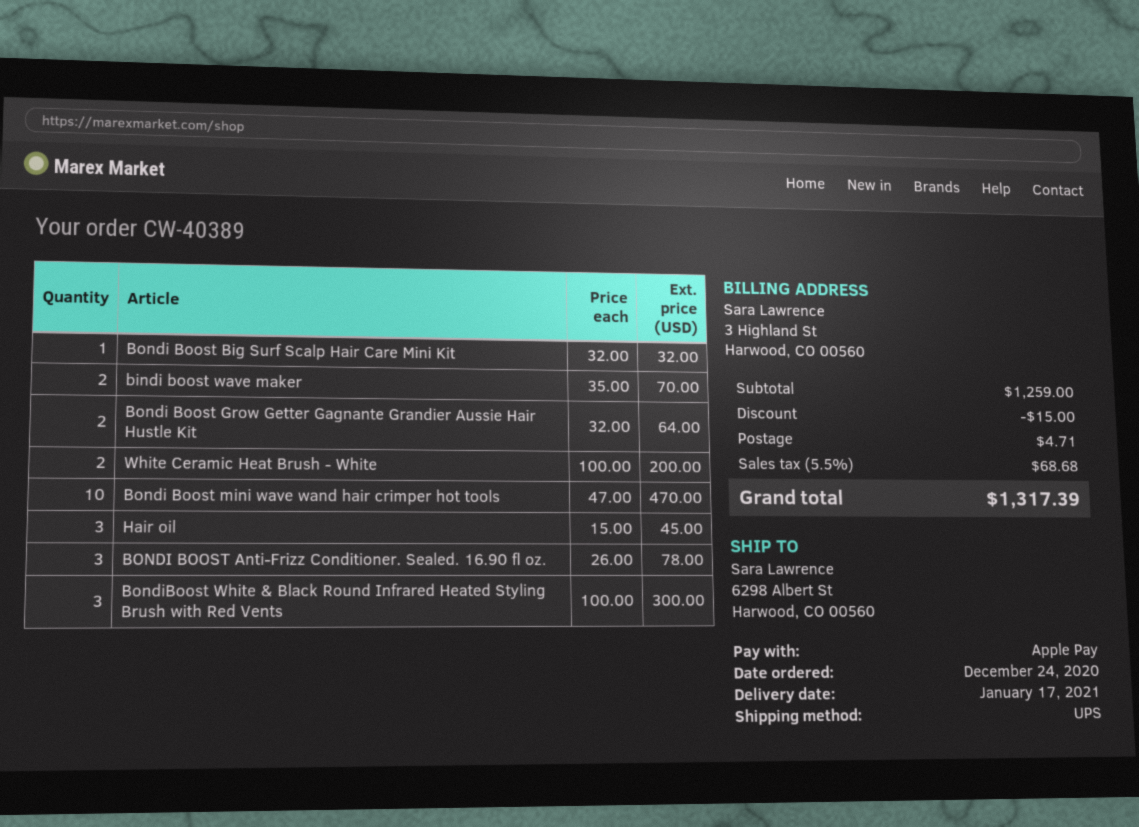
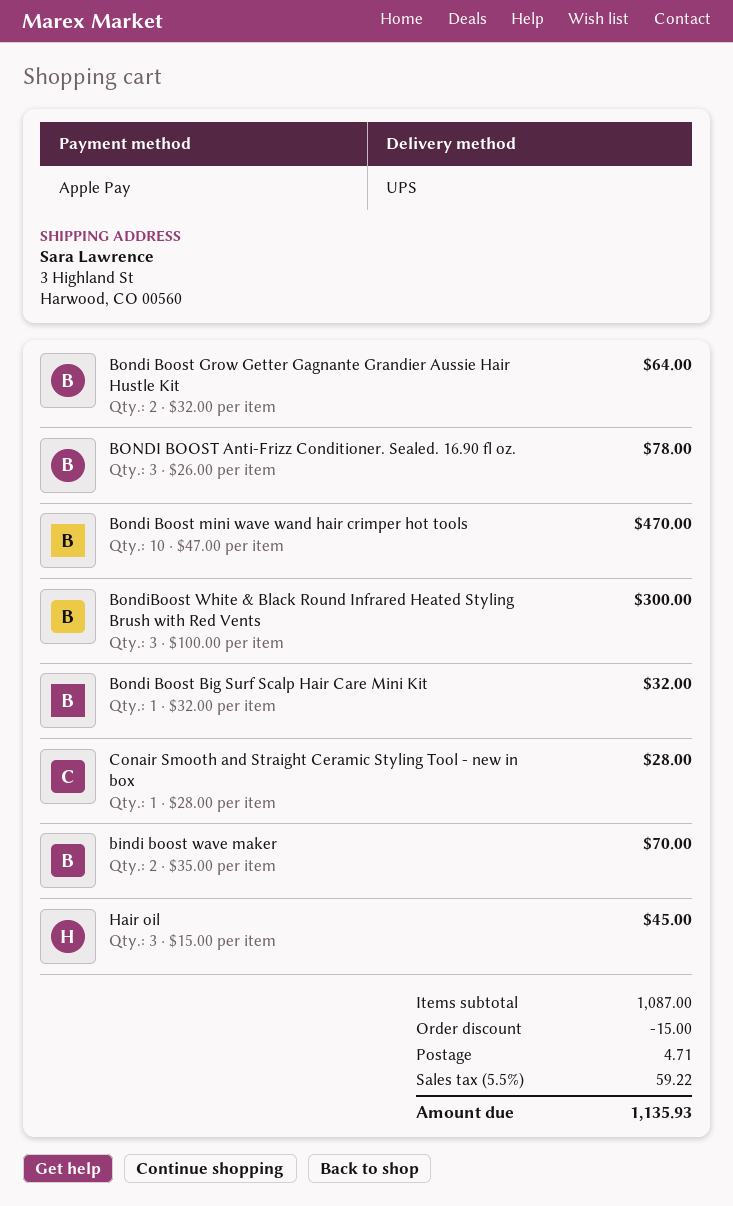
ship to: 6298 Albert St, Harwood, CO 00560 -> 3 Highland St, Harwood, CO 00560
White Ceramic Heat Brush - White: 2 x 100.00 = 200.00 -> none
Conair Smooth and Straight Ceramic Styling Tool - new in box: none -> 1 x 28.00 = 28.00
subtotal: 1259.00 -> 1087.00
tax: 5.5% = 68.68 -> 5.5% = 59.22
total: 1317.39 -> 1135.93

